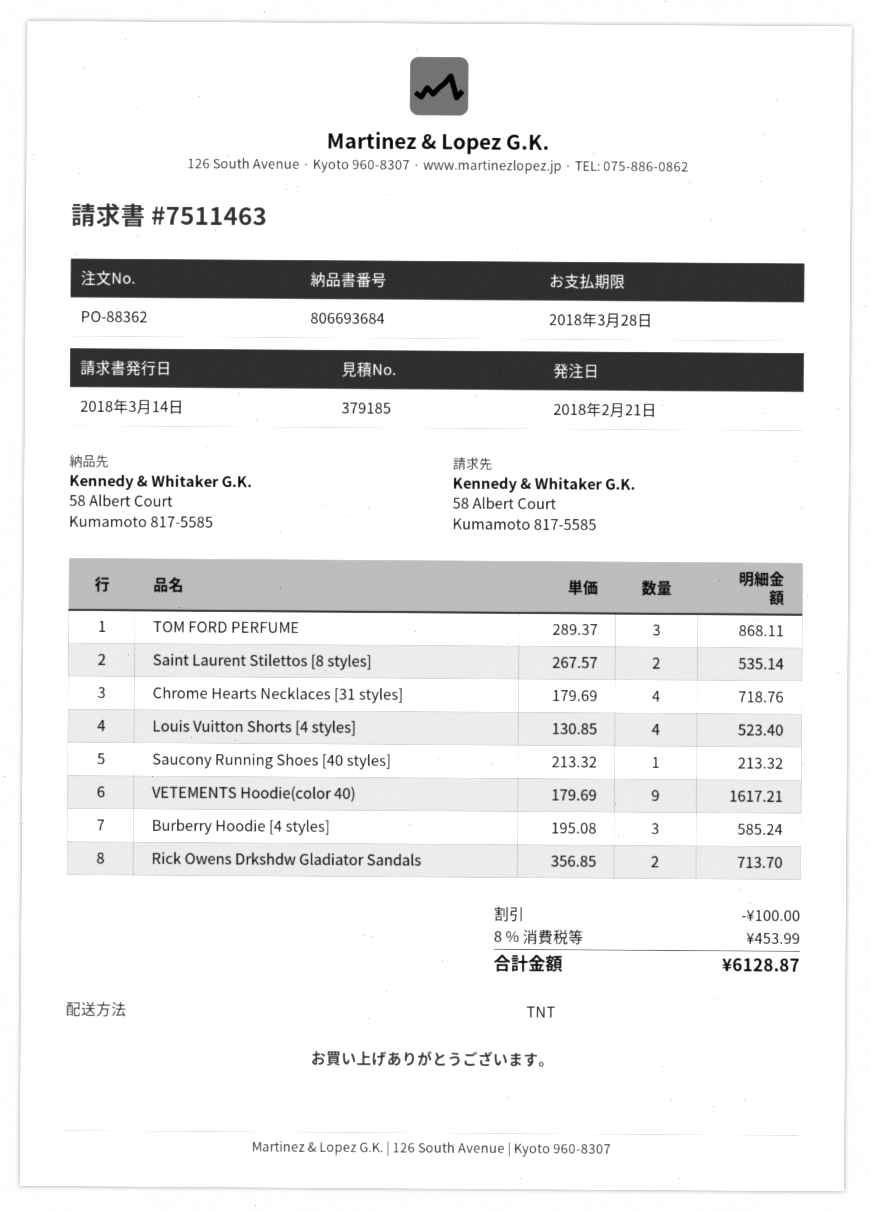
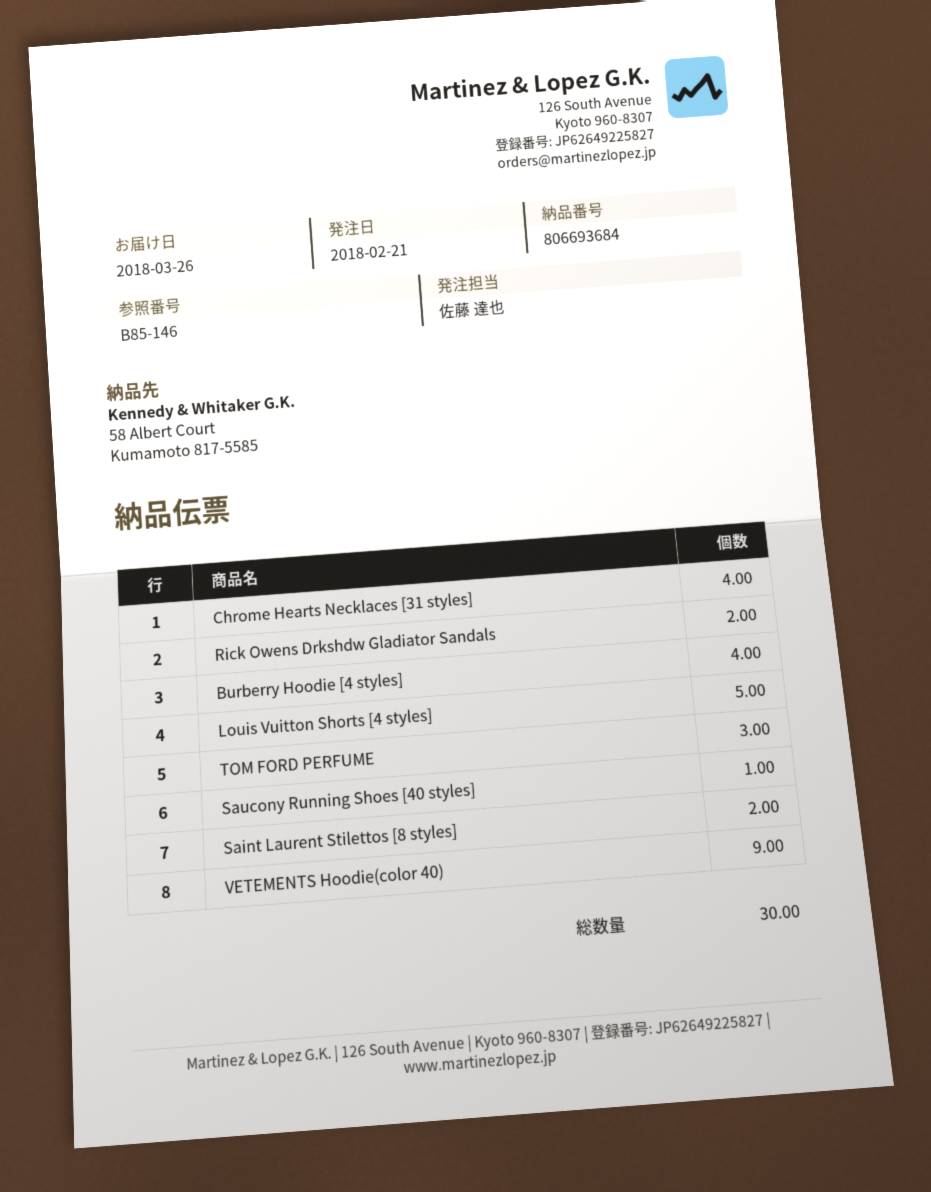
Louis Vuitton Shorts [4 styles]: 4 -> 5
Burberry Hoodie [4 styles]: 3 -> 4

